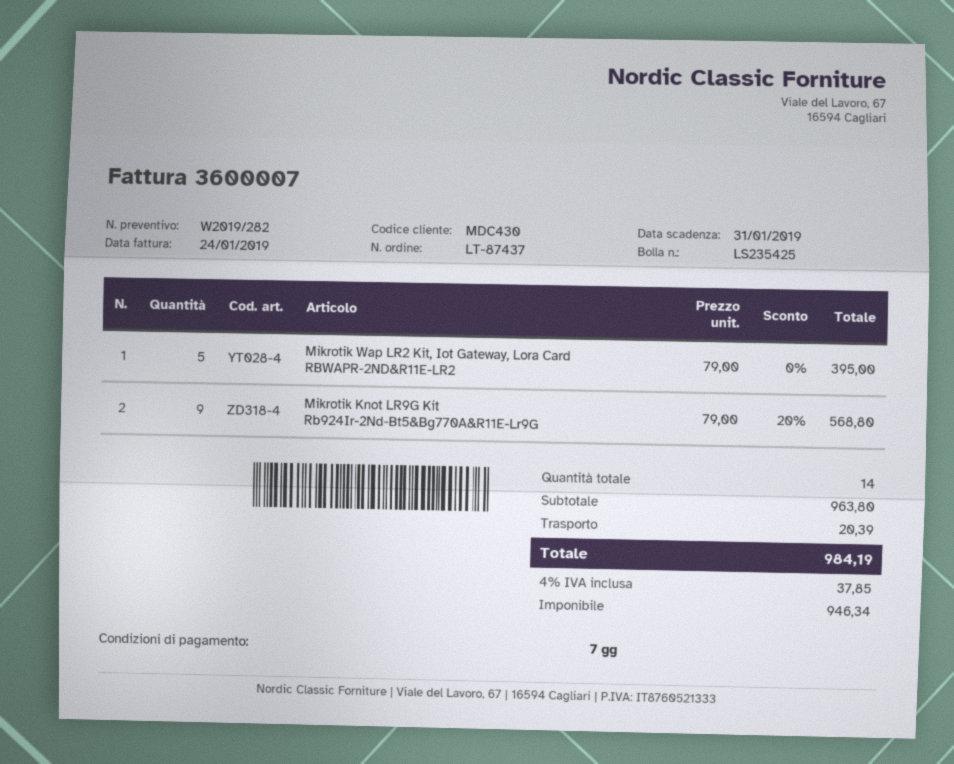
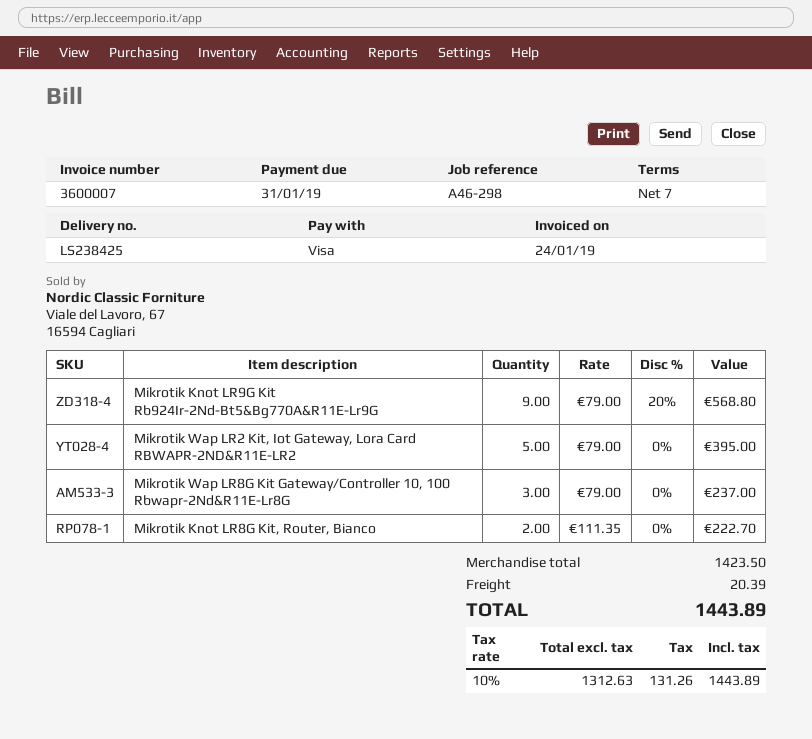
delivery note number: LS235425 -> LS238425
Mikrotik Wap LR8G Kit Gateway/Controller 10, 100 Rbwapr-2Nd&R11E-Lr8G: none -> 3 x 79.00 = 237.00
Mikrotik Knot LR8G Kit, Router, Bianco: none -> 2 x 111.35 = 222.70
subtotal: 963.80 -> 1423.50
net: 946.34 -> 1312.63
tax: 4% = 37.85 -> 10% = 131.26
total: 984.19 -> 1443.89

